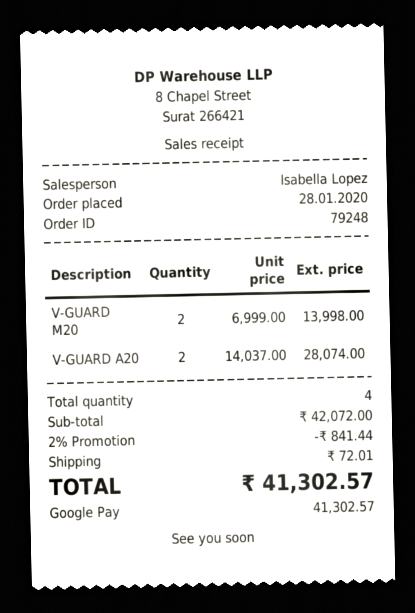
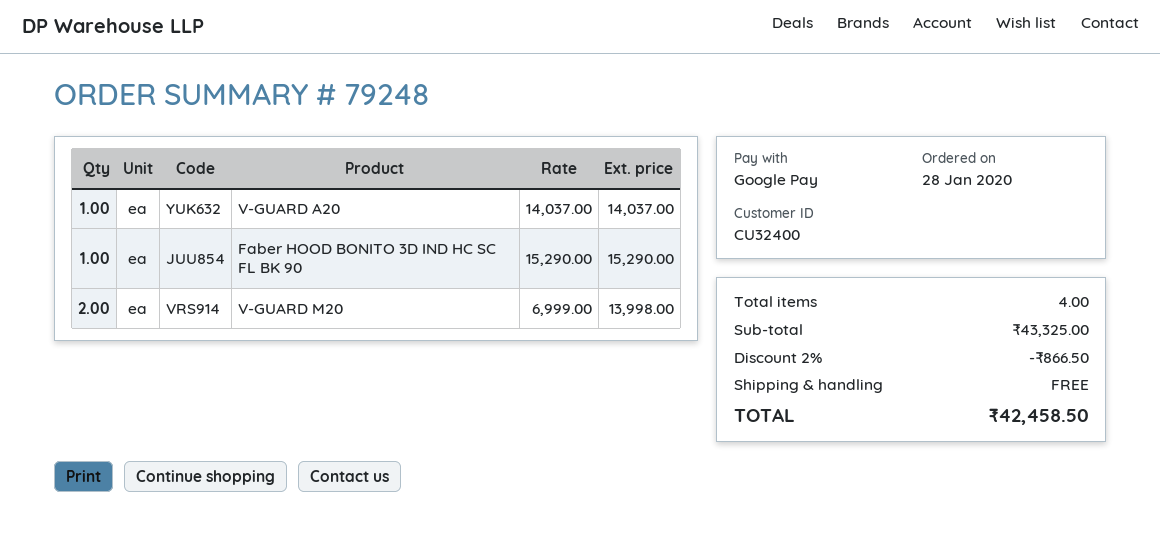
V-GUARD A20: 2 x 14037.00 = 28074.00 -> 1 x 14037.00 = 14037.00
Faber HOOD BONITO 3D IND HC SC FL BK 90: none -> 1 x 15290.00 = 15290.00
subtotal: 42072.00 -> 43325.00
discount: 2% = 841.44 -> 2% = 866.50
shipping: 72.01 -> 0.00
total: 41302.57 -> 42458.50

